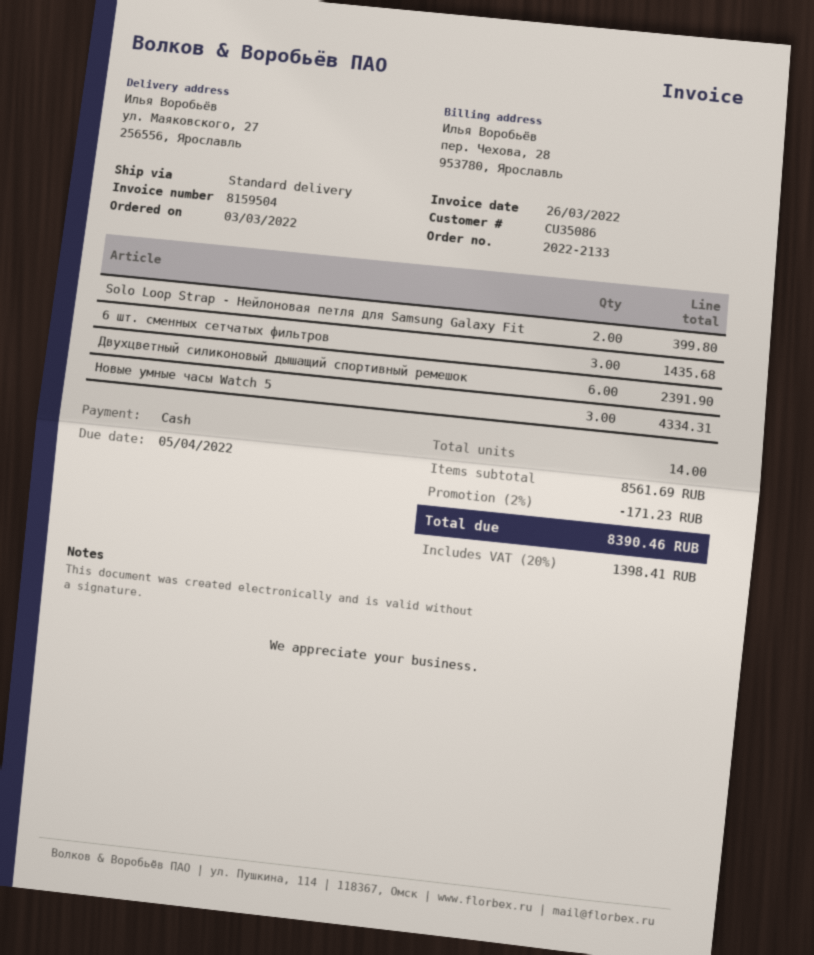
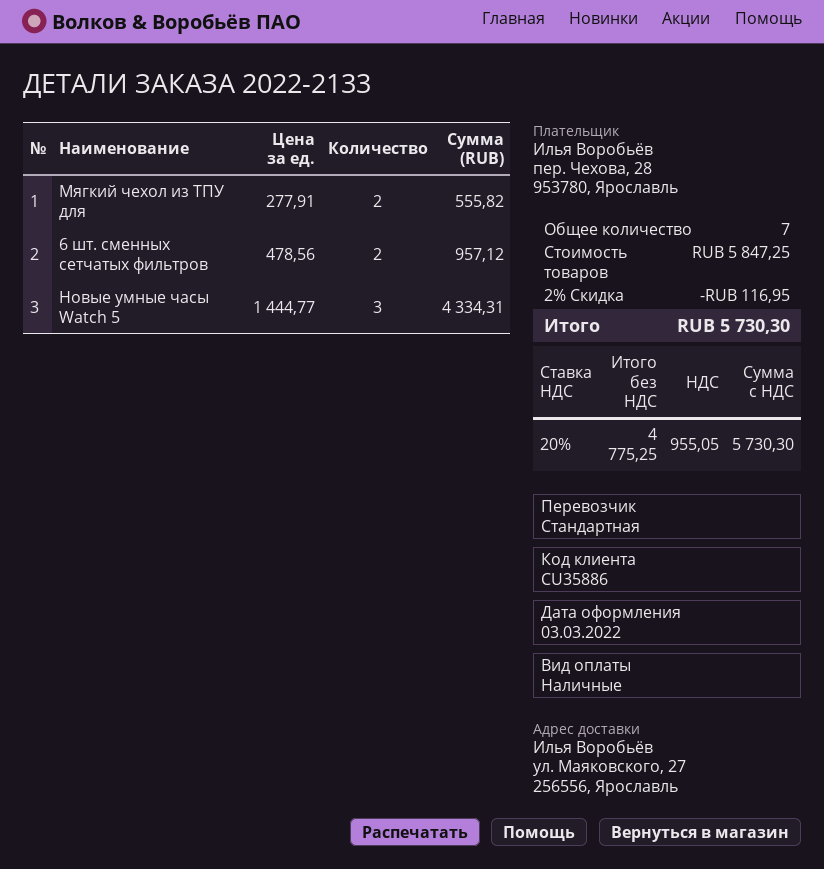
customer number: CU35086 -> CU35886
Solo Loop Strap - Нейлоновая петля для Samsung Galaxy Fit: 2 for 399.80 -> none
6 шт. сменных сетчатых фильтров: 3 for 1435.68 -> 2 for 957.12
Двухцветный силиконовый дышащий спортивный ремешок: 6 for 2391.90 -> none
Мягкий чехол из ТПУ для: none -> 2 for 555.82
total quantity: 14 -> 7
subtotal: 8561.69 -> 5847.25
discount: 2% = 171.23 -> 2% = 116.95
tax: 20% = 1398.41 -> 20% = 955.05
total: 8390.46 -> 5730.30

